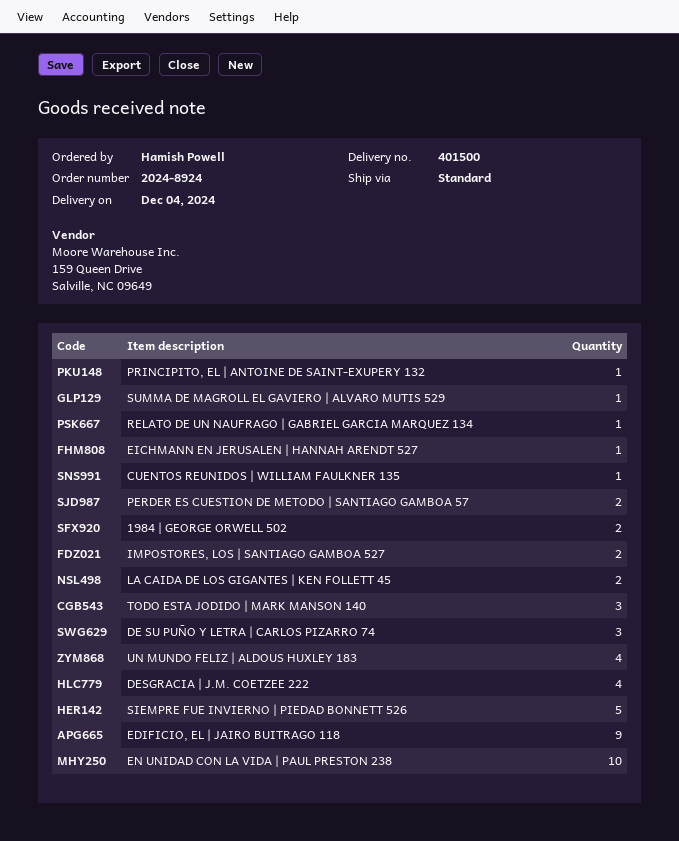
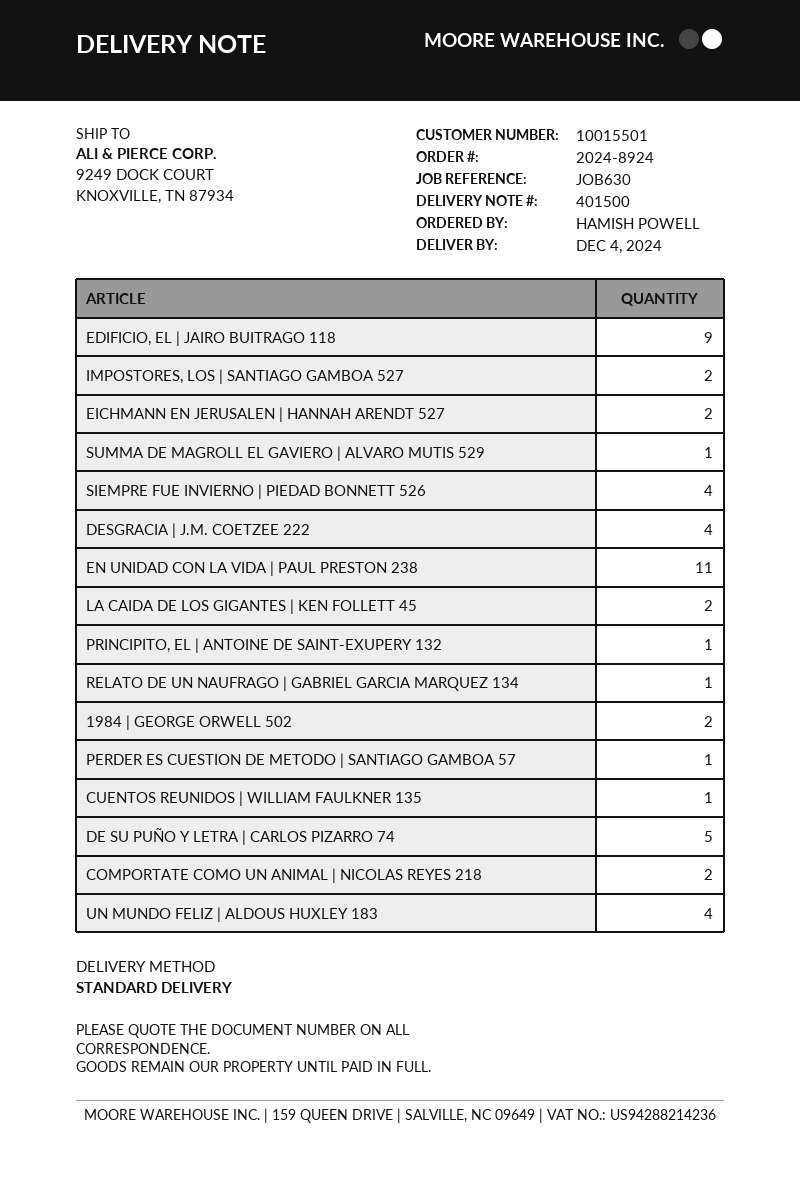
EICHMANN EN JERUSALEN | HANNAH ARENDT 527: 1 -> 2
PERDER ES CUESTION DE METODO | SANTIAGO GAMBOA 57: 2 -> 1
TODO ESTA JODIDO | MARK MANSON 140: 3 -> none
DE SU PUÑO Y LETRA | CARLOS PIZARRO 74: 3 -> 5
SIEMPRE FUE INVIERNO | PIEDAD BONNETT 526: 5 -> 4
EN UNIDAD CON LA VIDA | PAUL PRESTON 238: 10 -> 11
COMPORTATE COMO UN ANIMAL | NICOLAS REYES 218: none -> 2

